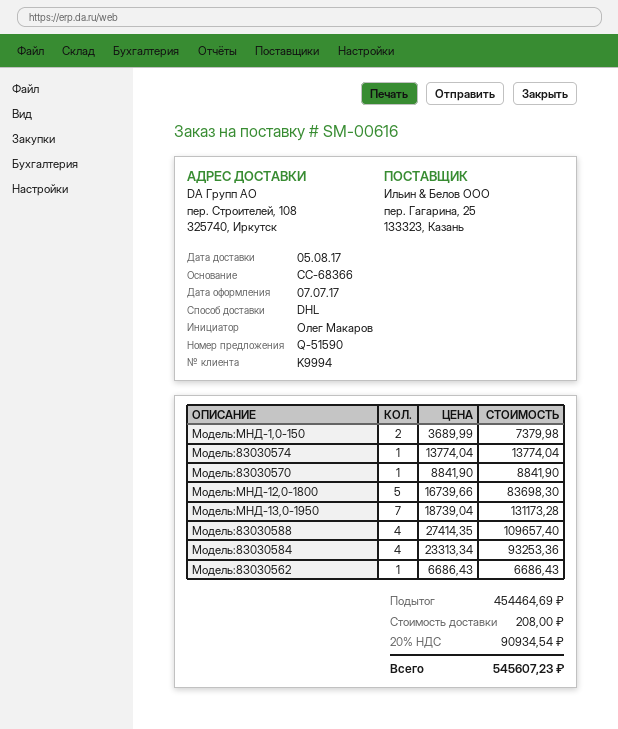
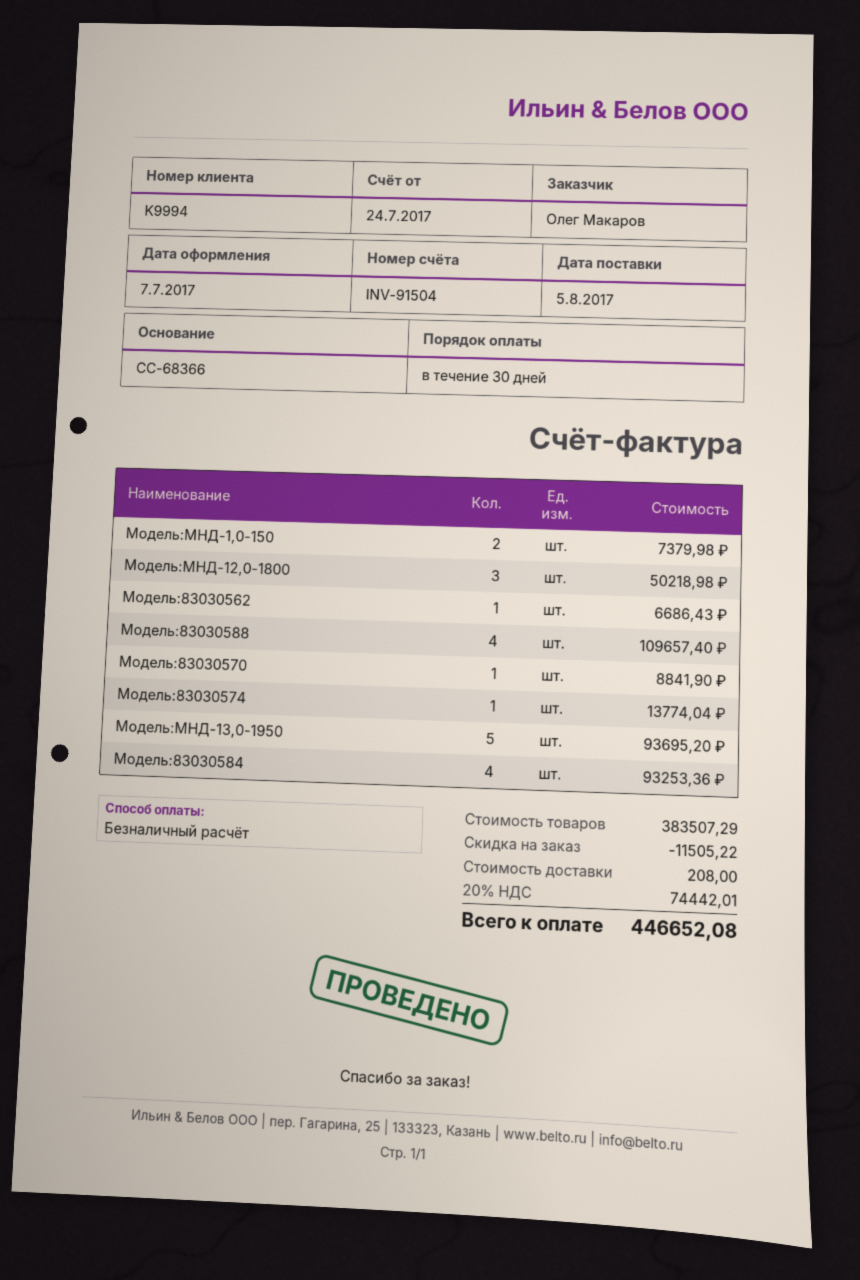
Модель:МНД-12,0-1800: 5 for 83698.30 -> 3 for 50218.98
Модель:МНД-13,0-1950: 7 for 131173.28 -> 5 for 93695.20
subtotal: 454464.69 -> 383507.29
discount: none -> 11505.22
tax: 20% = 90934.54 -> 20% = 74442.01
total: 545607.23 -> 446652.08

